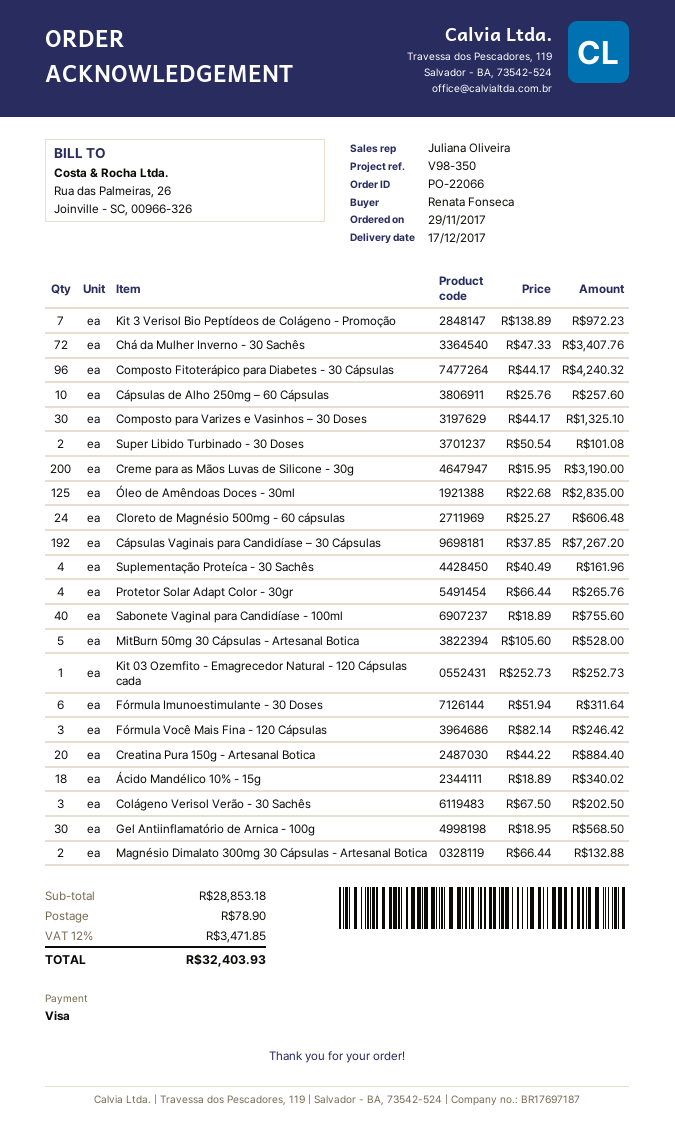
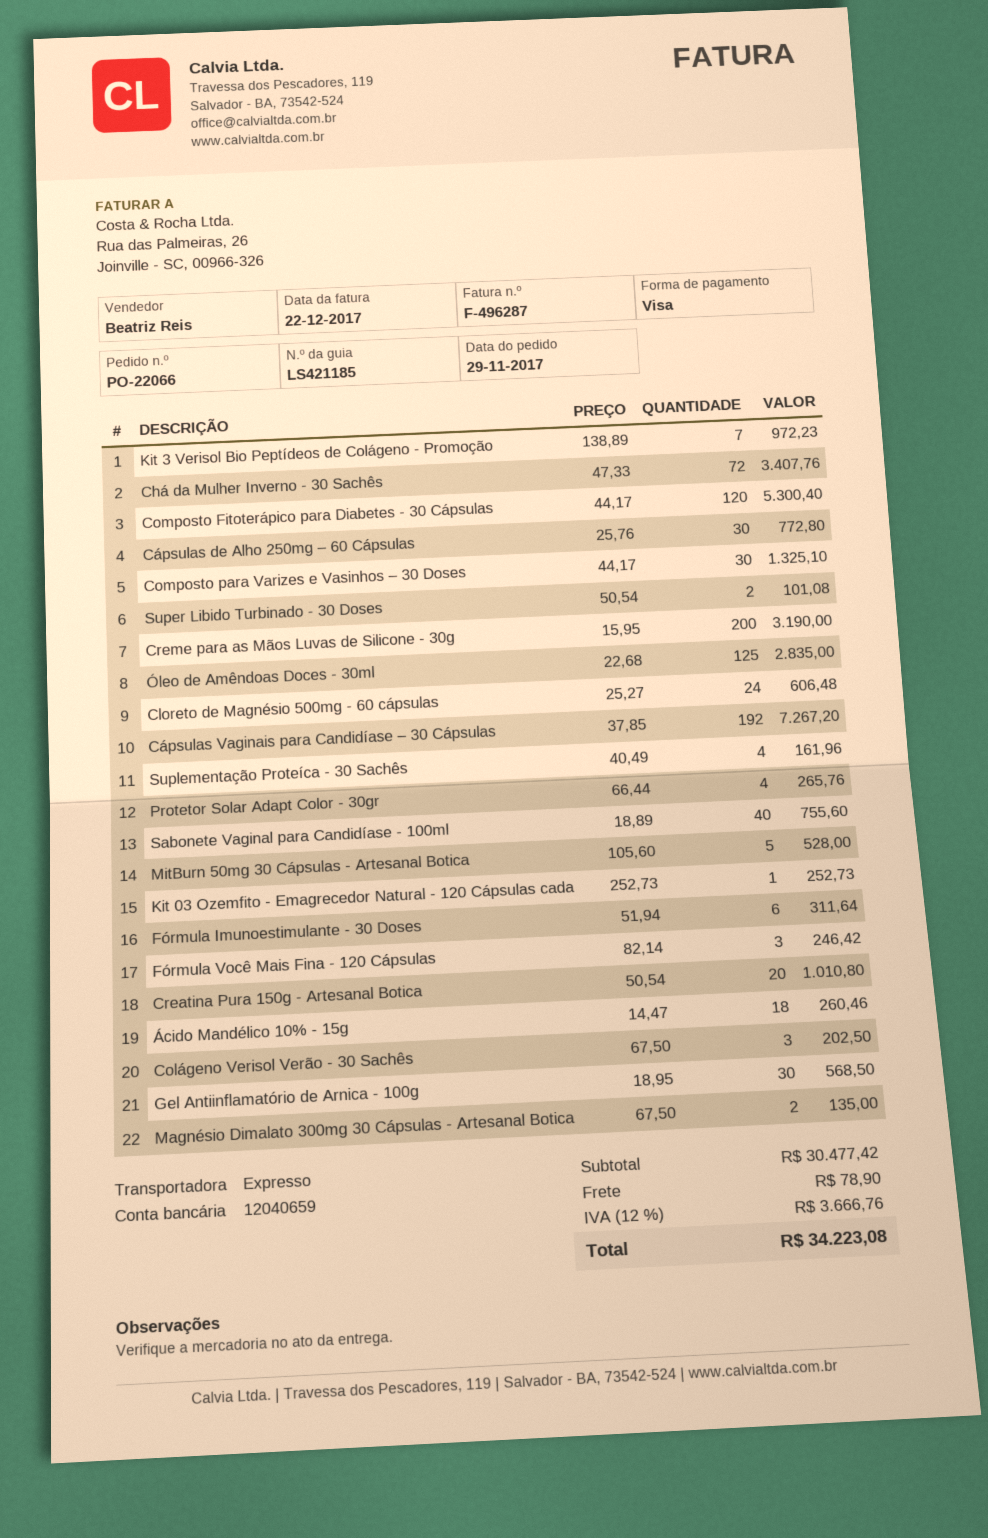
sales rep: Juliana Oliveira -> Beatriz Reis
Composto Fitoterápico para Diabetes - 30 Cápsulas: 96 x 44.17 = 4240.32 -> 120 x 44.17 = 5300.40
Cápsulas de Alho 250mg – 60 Cápsulas: 10 x 25.76 = 257.60 -> 30 x 25.76 = 772.80
Creatina Pura 150g - Artesanal Botica: 20 x 44.22 = 884.40 -> 20 x 50.54 = 1010.80
Ácido Mandélico 10% - 15g: 18 x 18.89 = 340.02 -> 18 x 14.47 = 260.46
Magnésio Dimalato 300mg 30 Cápsulas - Artesanal Botica: 2 x 66.44 = 132.88 -> 2 x 67.50 = 135.00
subtotal: 28853.18 -> 30477.42
tax: 12% = 3471.85 -> 12% = 3666.76
total: 32403.93 -> 34223.08

